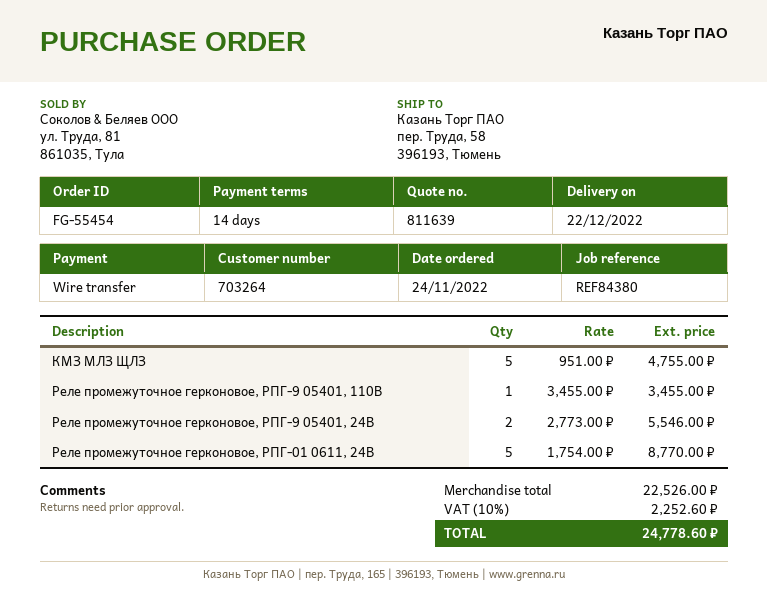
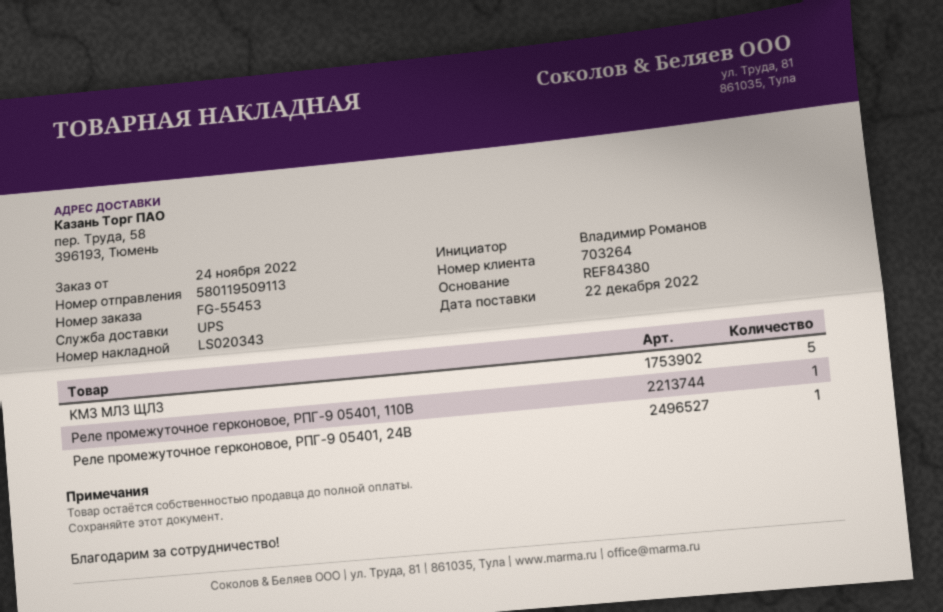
order number: FG-55454 -> FG-55453
Реле промежуточное герконовое, РПГ-9 05401, 24В: 2 -> 1
Реле промежуточное герконовое, РПГ-01 0611, 24В: 5 -> none

